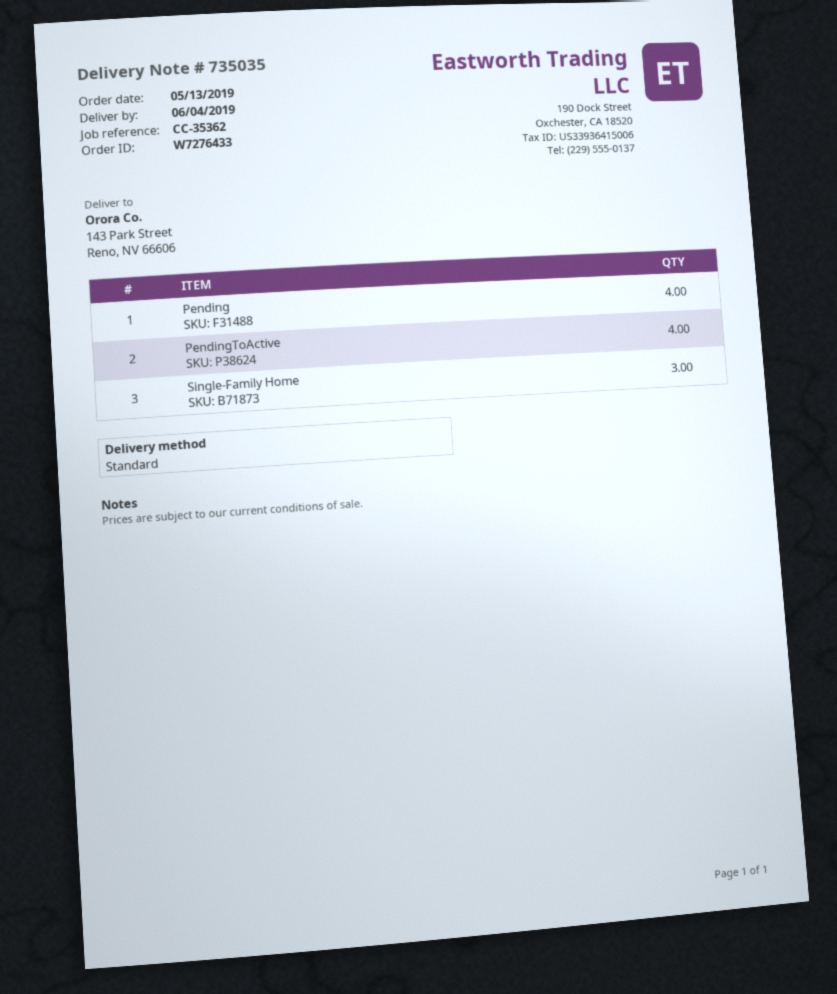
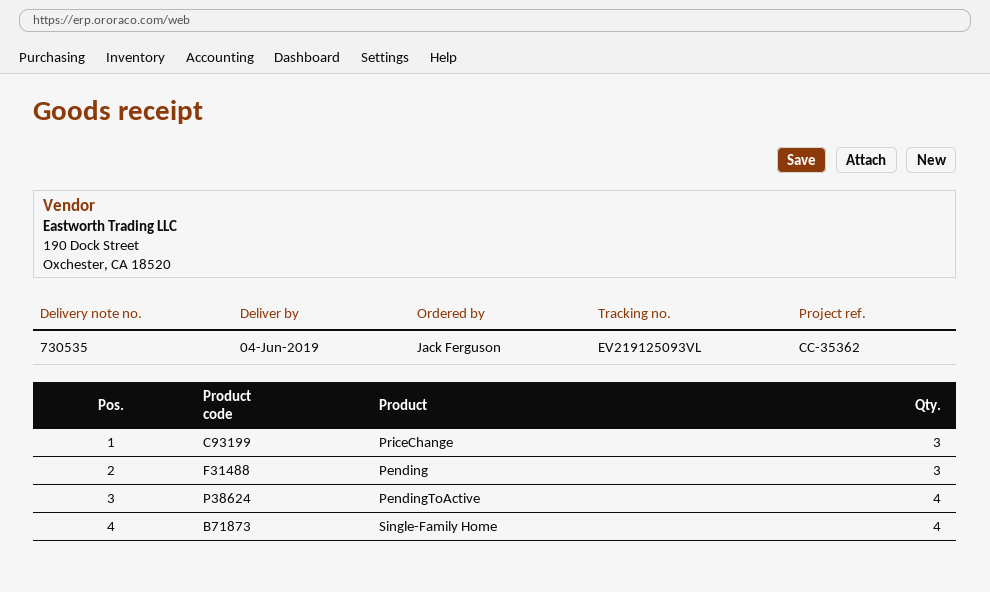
delivery note number: 735035 -> 730535
Pending: 4 -> 3
Single-Family Home: 3 -> 4
PriceChange: none -> 3

